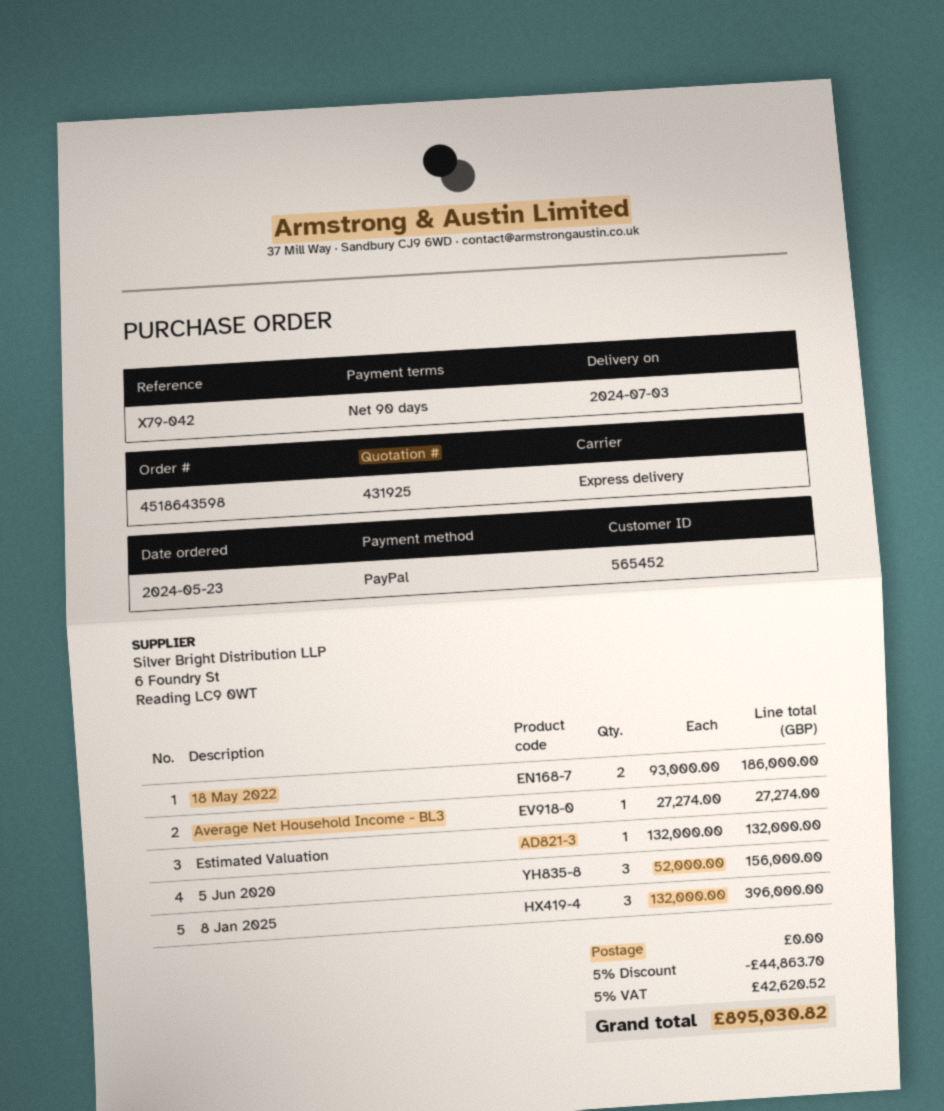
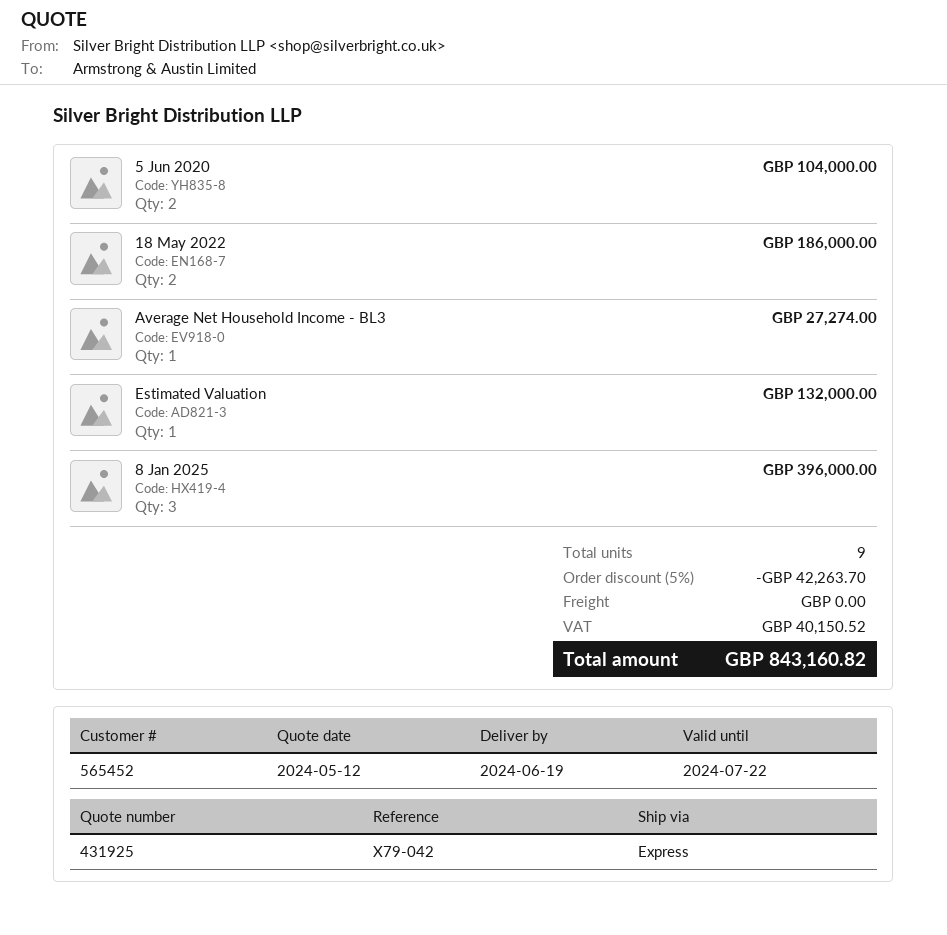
delivery date: 2024-07-03 -> 2024-06-19
5 Jun 2020: 3 for 156000.00 -> 2 for 104000.00
discount: 5% = 44863.70 -> 5% = 42263.70
tax: 42620.52 -> 40150.52
total: 895030.82 -> 843160.82

